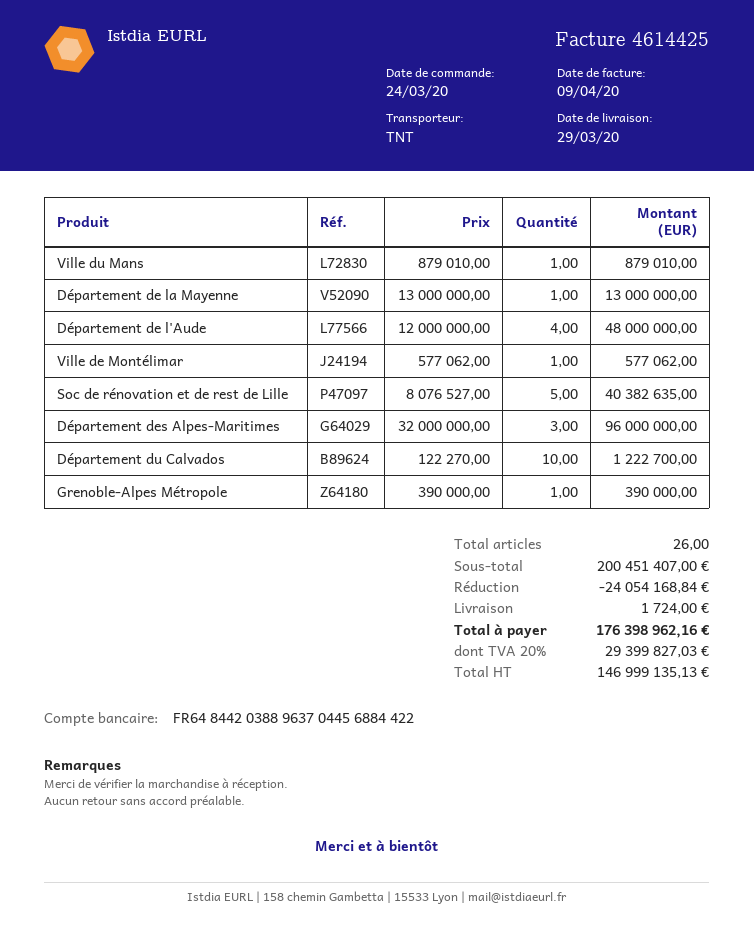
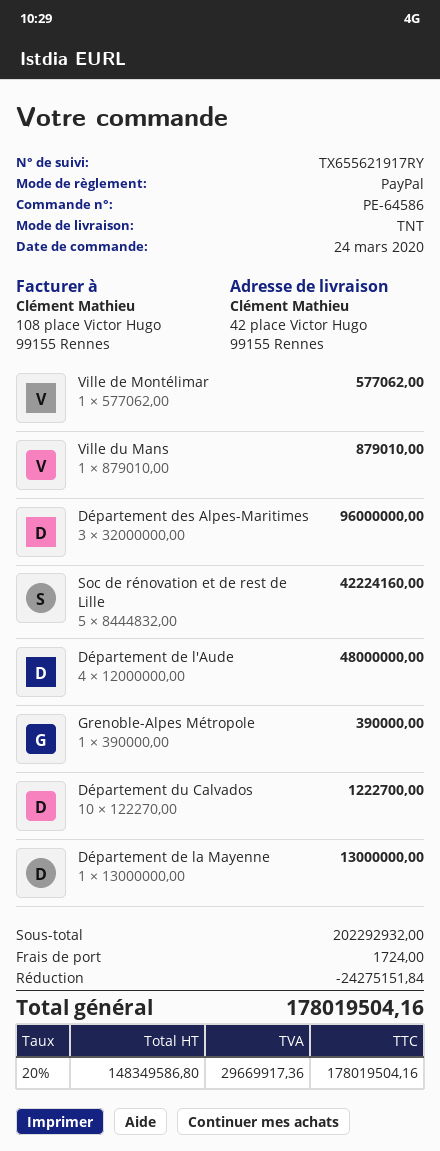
Soc de rénovation et de rest de Lille: 5 x 8076527.00 = 40382635.00 -> 5 x 8444832.00 = 42224160.00
subtotal: 200451407.00 -> 202292932.00
discount: 24054168.84 -> 24275151.84
net: 146999135.13 -> 148349586.80
tax: 20% = 29399827.03 -> 20% = 29669917.36
total: 176398962.16 -> 178019504.16

